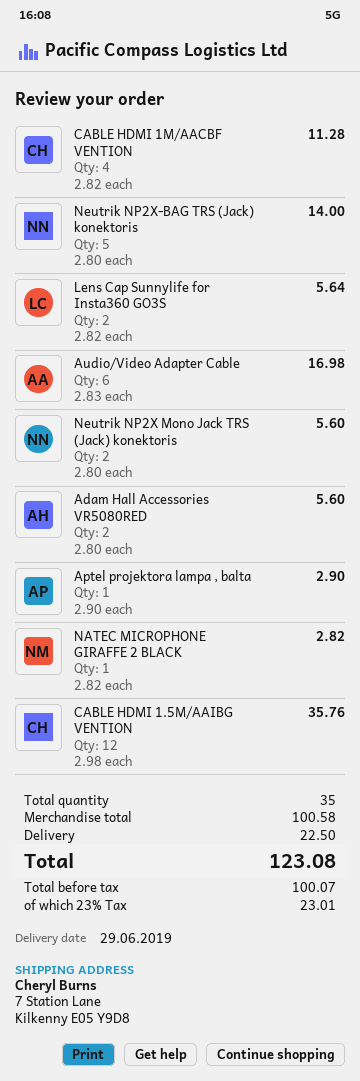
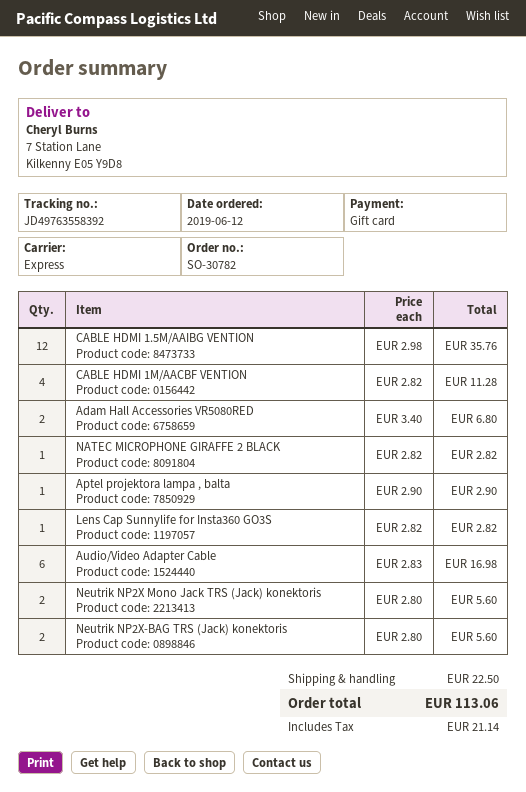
Neutrik NP2X-BAG TRS (Jack) konektoris: 5 x 2.80 = 14.00 -> 2 x 2.80 = 5.60
Lens Cap Sunnylife for Insta360 GO3S: 2 x 2.82 = 5.64 -> 1 x 2.82 = 2.82
Adam Hall Accessories VR5080RED: 2 x 2.80 = 5.60 -> 2 x 3.40 = 6.80
tax: 23.01 -> 21.14
total: 123.08 -> 113.06

